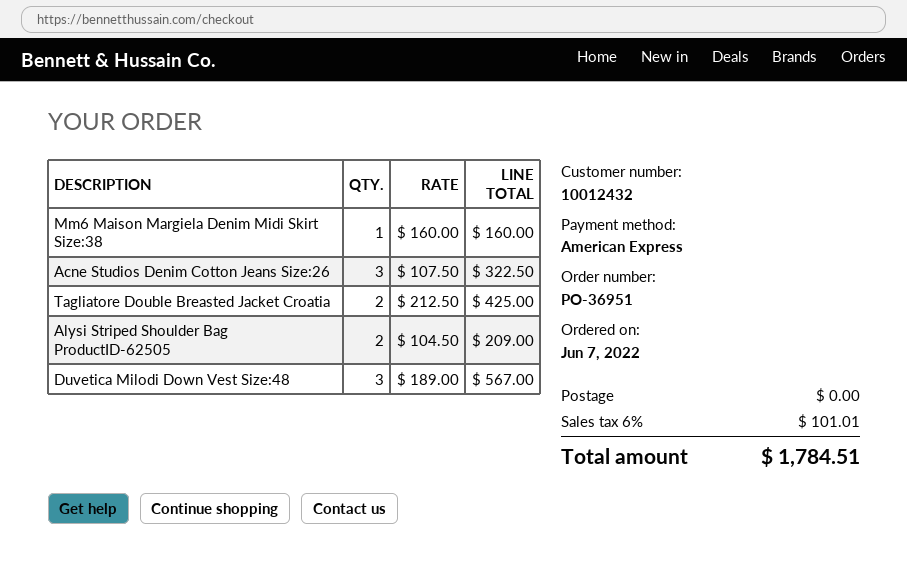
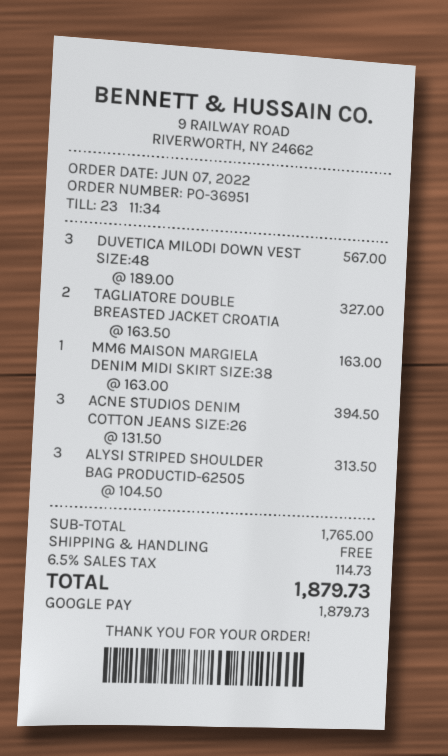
payment method: American Express -> Google Pay
Mm6 Maison Margiela Denim Midi Skirt Size:38: 1 x 160.00 = 160.00 -> 1 x 163.00 = 163.00
Acne Studios Denim Cotton Jeans Size:26: 3 x 107.50 = 322.50 -> 3 x 131.50 = 394.50
Tagliatore Double Breasted Jacket Croatia: 2 x 212.50 = 425.00 -> 2 x 163.50 = 327.00
Alysi Striped Shoulder Bag ProductID-62505: 2 x 104.50 = 209.00 -> 3 x 104.50 = 313.50
tax: 6% = 101.01 -> 6.5% = 114.73
total: 1784.51 -> 1879.73

